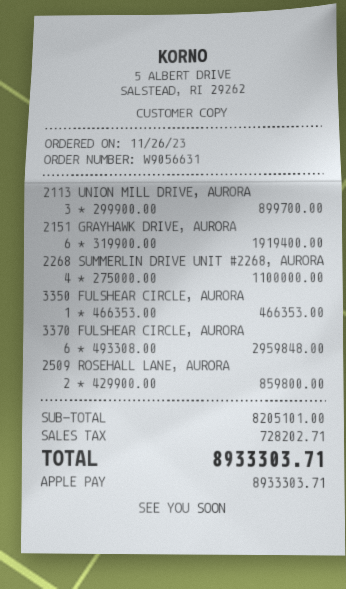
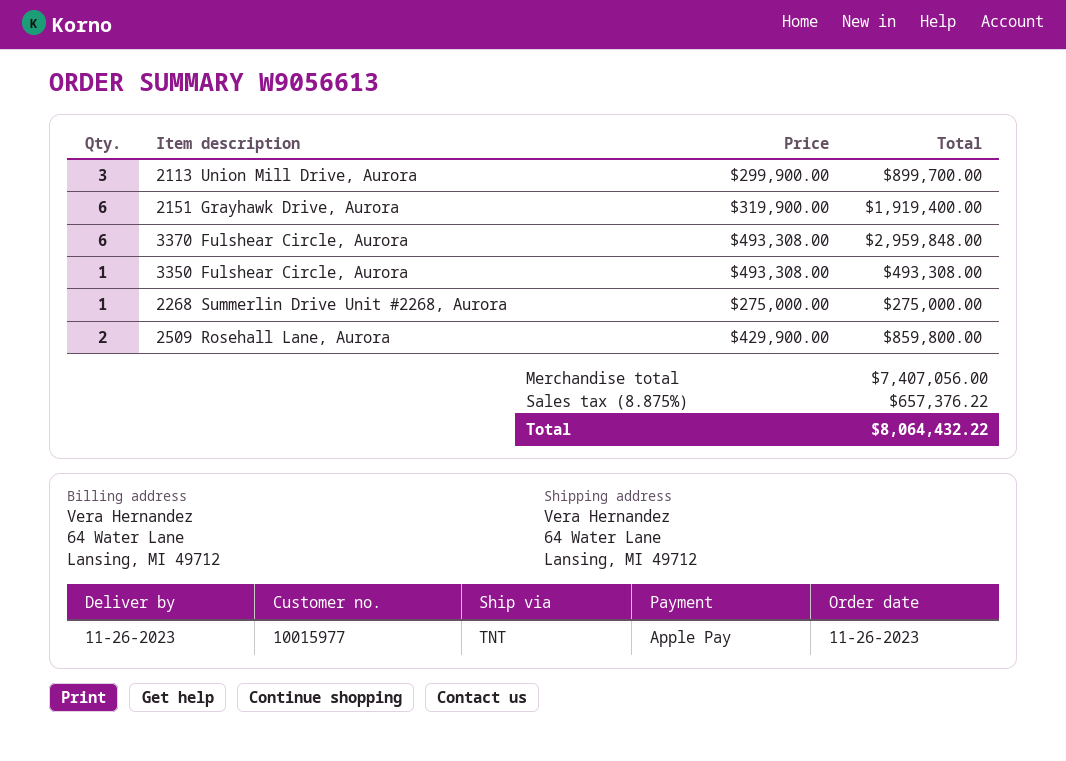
order number: W9056631 -> W9056613
2268 SUMMERLIN DRIVE UNIT #2268, AURORA: 4 x 275000.00 = 1100000.00 -> 1 x 275000.00 = 275000.00
3350 FULSHEAR CIRCLE, AURORA: 1 x 466353.00 = 466353.00 -> 1 x 493308.00 = 493308.00
subtotal: 8205101.00 -> 7407056.00
tax: 728202.71 -> 657376.22
total: 8933303.71 -> 8064432.22

